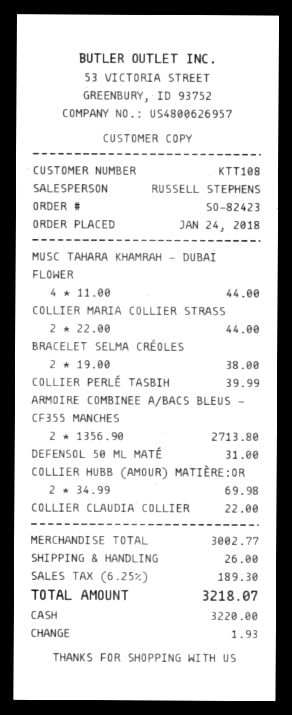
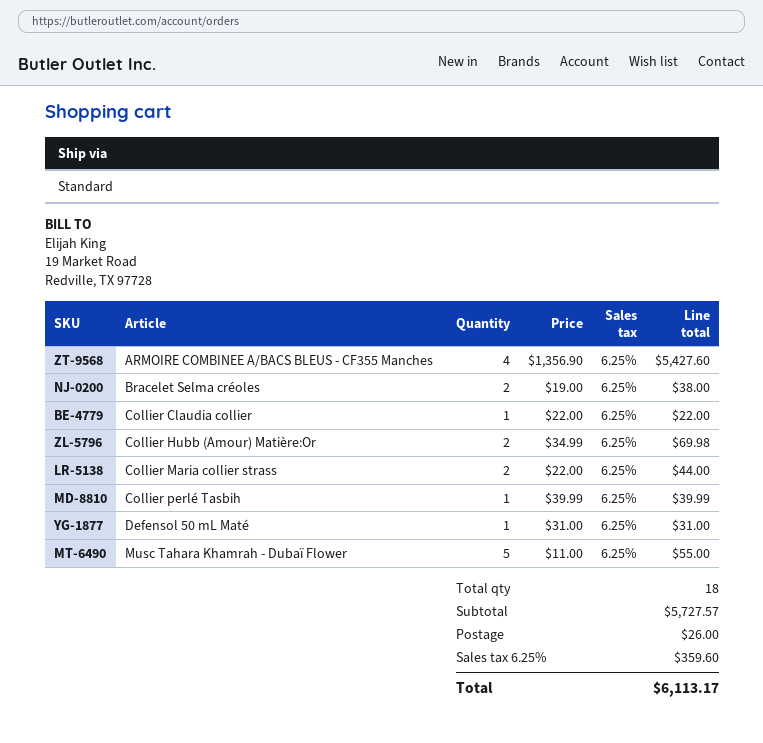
MUSC TAHARA KHAMRAH - DUBAÏ FLOWER: 4 x 11.00 = 44.00 -> 5 x 11.00 = 55.00
ARMOIRE COMBINEE A/BACS BLEUS - CF355 MANCHES: 2 x 1356.90 = 2713.80 -> 4 x 1356.90 = 5427.60
subtotal: 3002.77 -> 5727.57
tax: 6.25% = 189.30 -> 6.25% = 359.60
total: 3218.07 -> 6113.17

